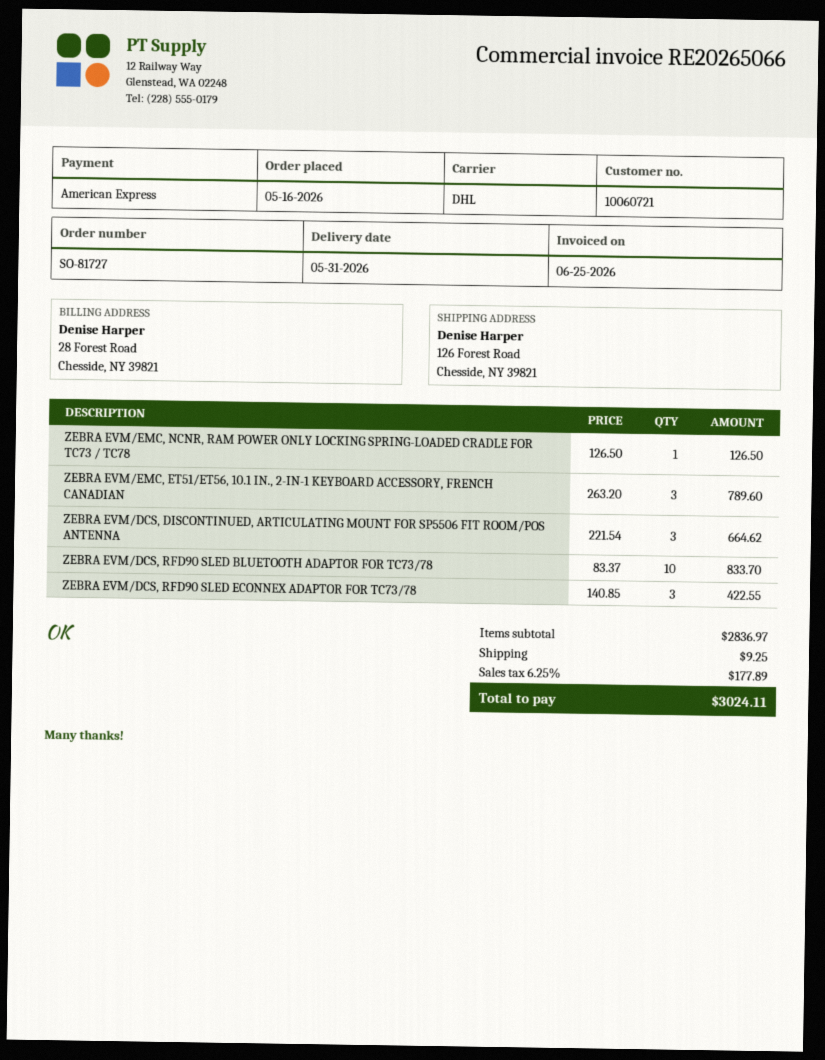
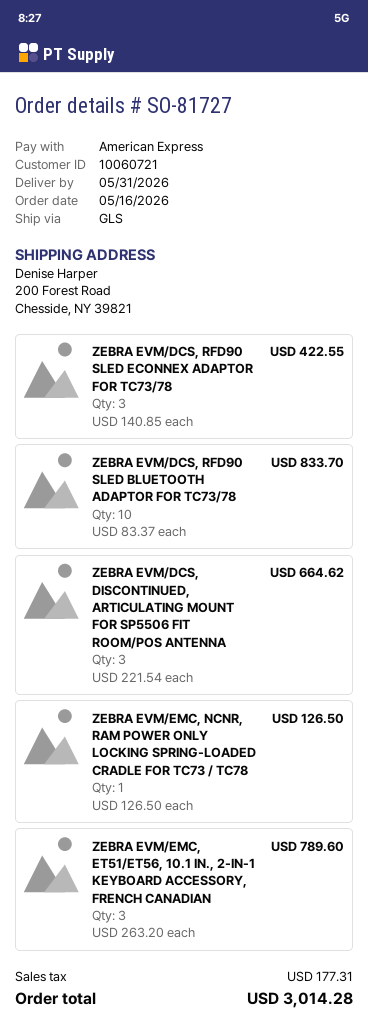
shipping method: DHL -> GLS
ship to: 126 Forest Road, Chesside, NY 39821 -> 200 Forest Road, Chesside, NY 39821
shipping: 9.25 -> none
tax: 177.89 -> 177.31
total: 3024.11 -> 3014.28

